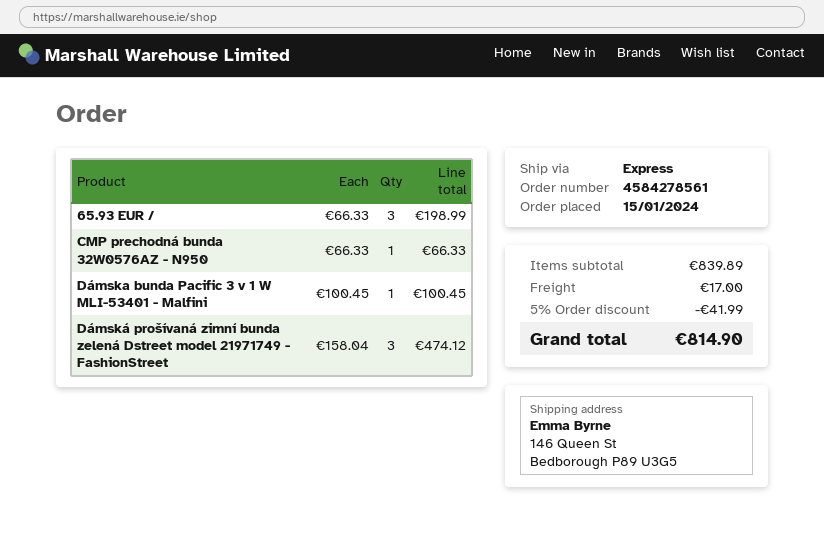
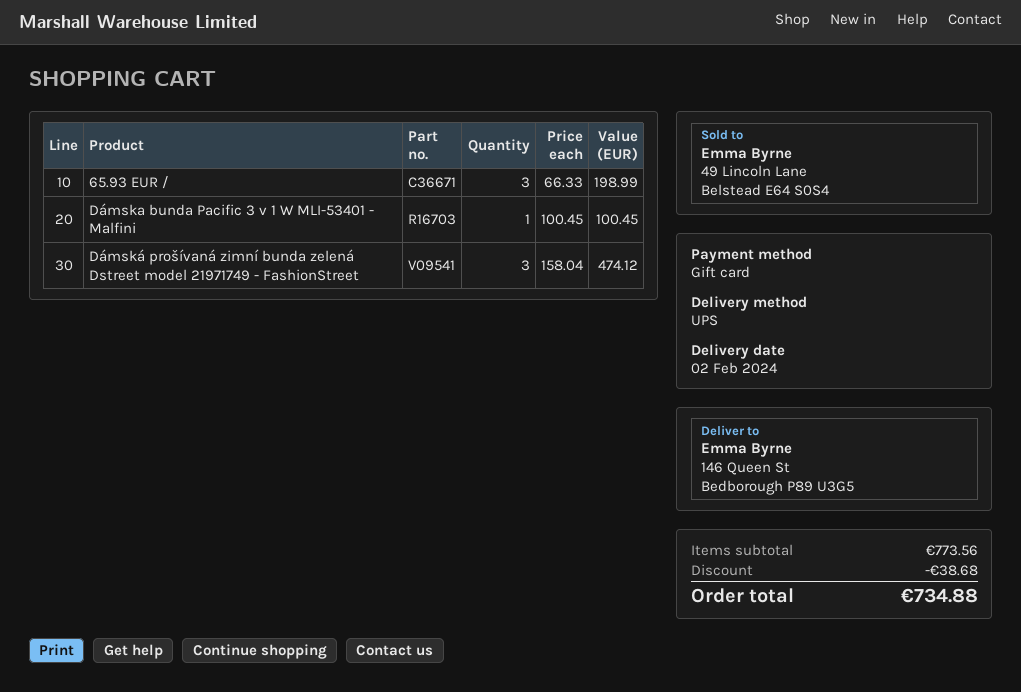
shipping method: express -> UPS
CMP prechodná bunda 32W0576AZ - N950: 1 x 66.33 = 66.33 -> none
subtotal: 839.89 -> 773.56
discount: 41.99 -> 38.68
shipping: 17.00 -> none
total: 814.90 -> 734.88

